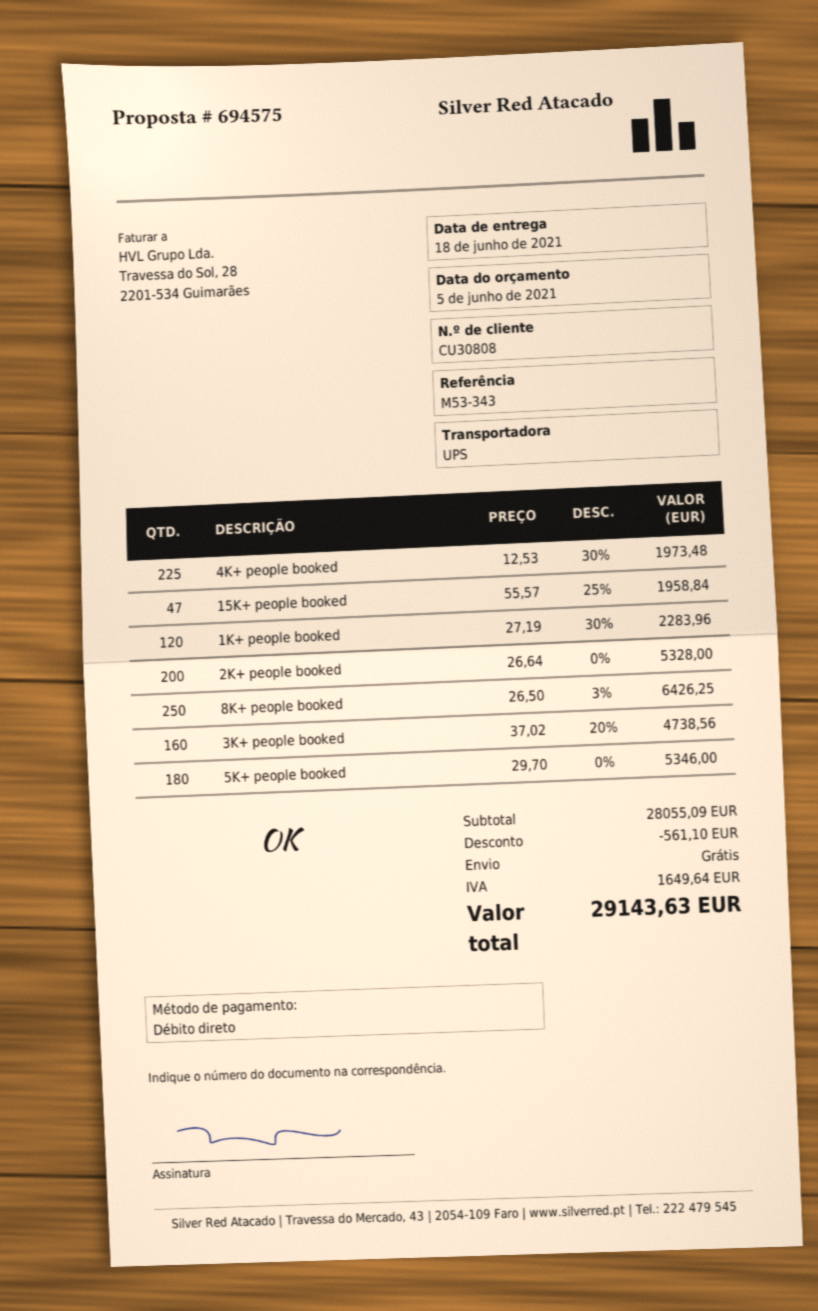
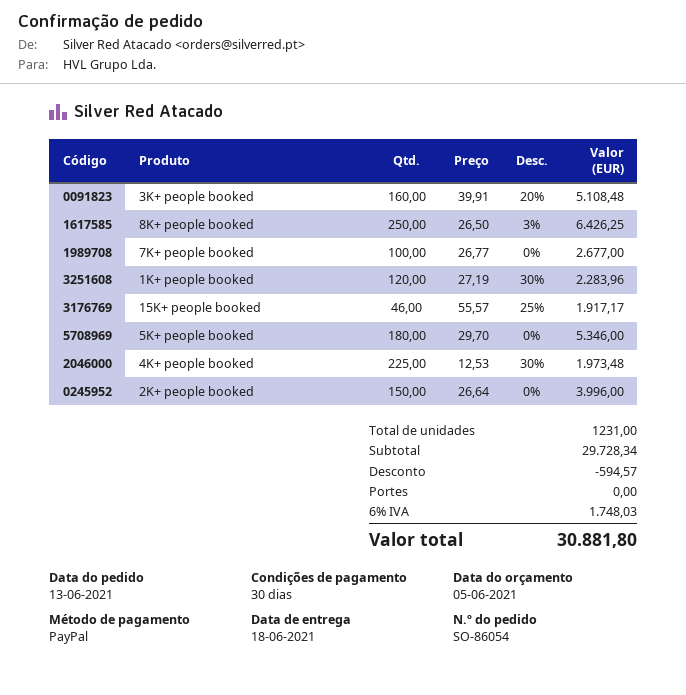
payment method: direct debit -> PayPal
15K+ people booked: 47 x 55.57 - 25% = 1958.84 -> 46 x 55.57 - 25% = 1917.17
2K+ people booked: 200 x 26.64 = 5328.00 -> 150 x 26.64 = 3996.00
3K+ people booked: 160 x 37.02 - 20% = 4738.56 -> 160 x 39.91 - 20% = 5108.48
7K+ people booked: none -> 100 x 26.77 = 2677.00
subtotal: 28055.09 -> 29728.34
discount: 561.10 -> 594.57
tax: 1649.64 -> 1748.03
total: 29143.63 -> 30881.80

